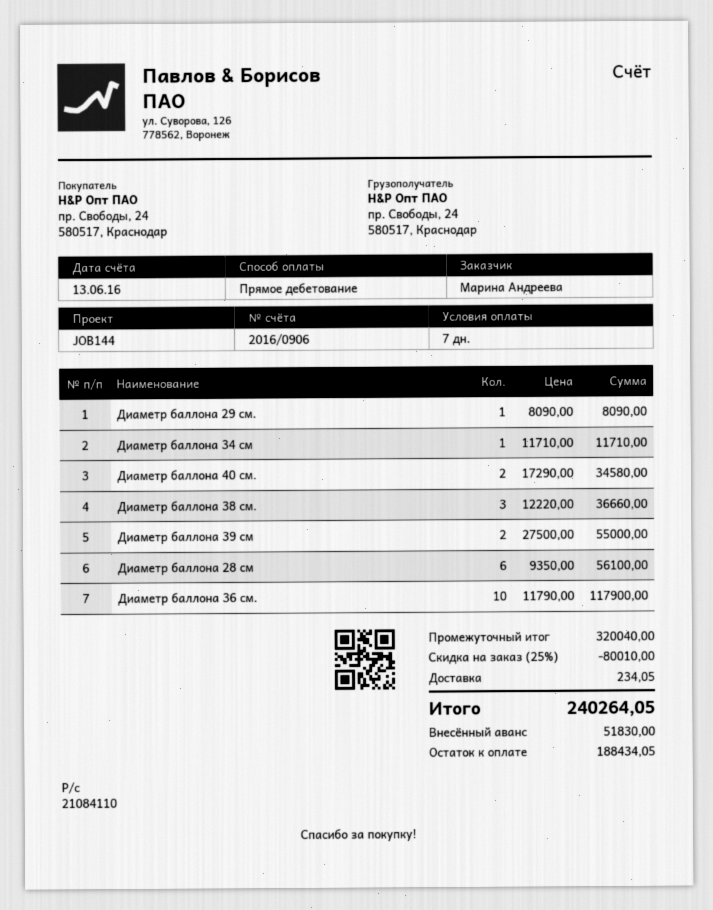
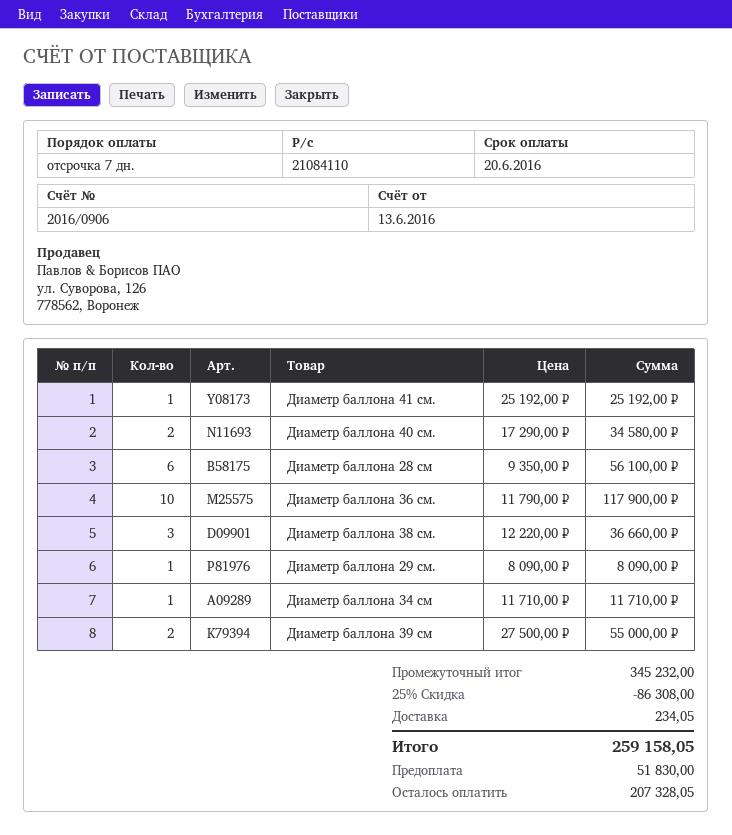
Диаметр баллона 41 см.: none -> 1 x 25192.00 = 25192.00
subtotal: 320040.00 -> 345232.00
discount: 25% = 80010.00 -> 25% = 86308.00
total: 240264.05 -> 259158.05
balance: 188434.05 -> 207328.05

